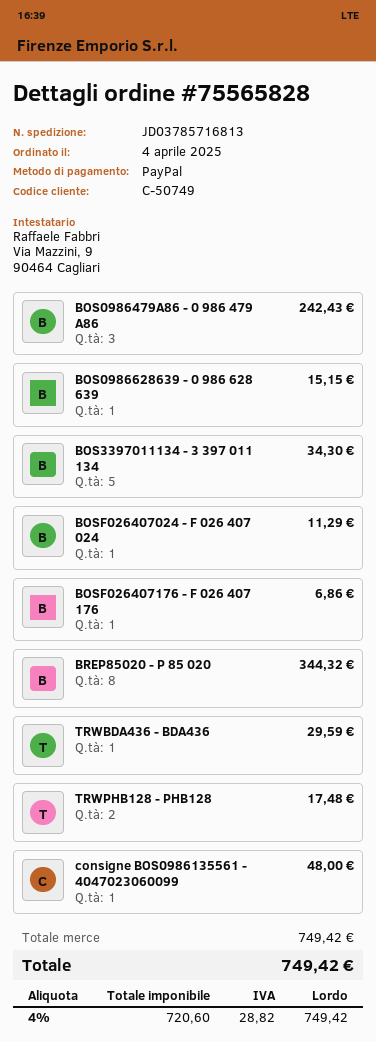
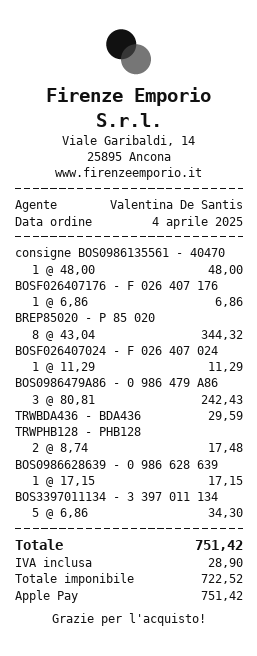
payment method: PayPal -> Apple Pay
BOS0986628639 - 0 986 628 639: 1 for 15.15 -> 1 for 17.15
net: 720.60 -> 722.52
tax: 28.82 -> 28.90
total: 749.42 -> 751.42

